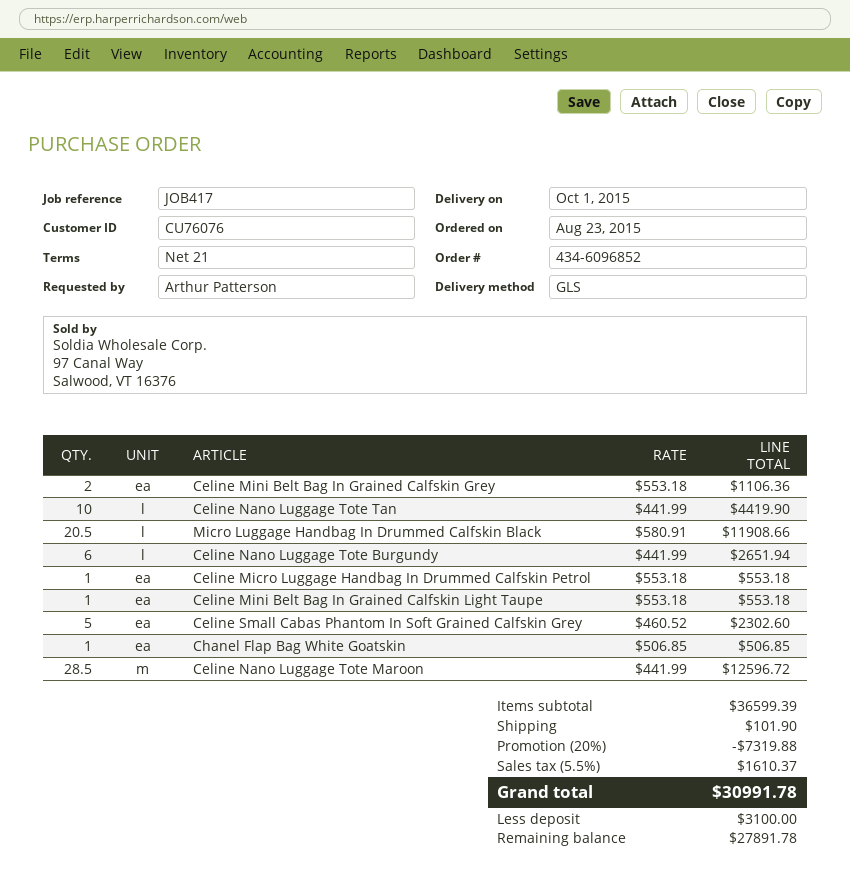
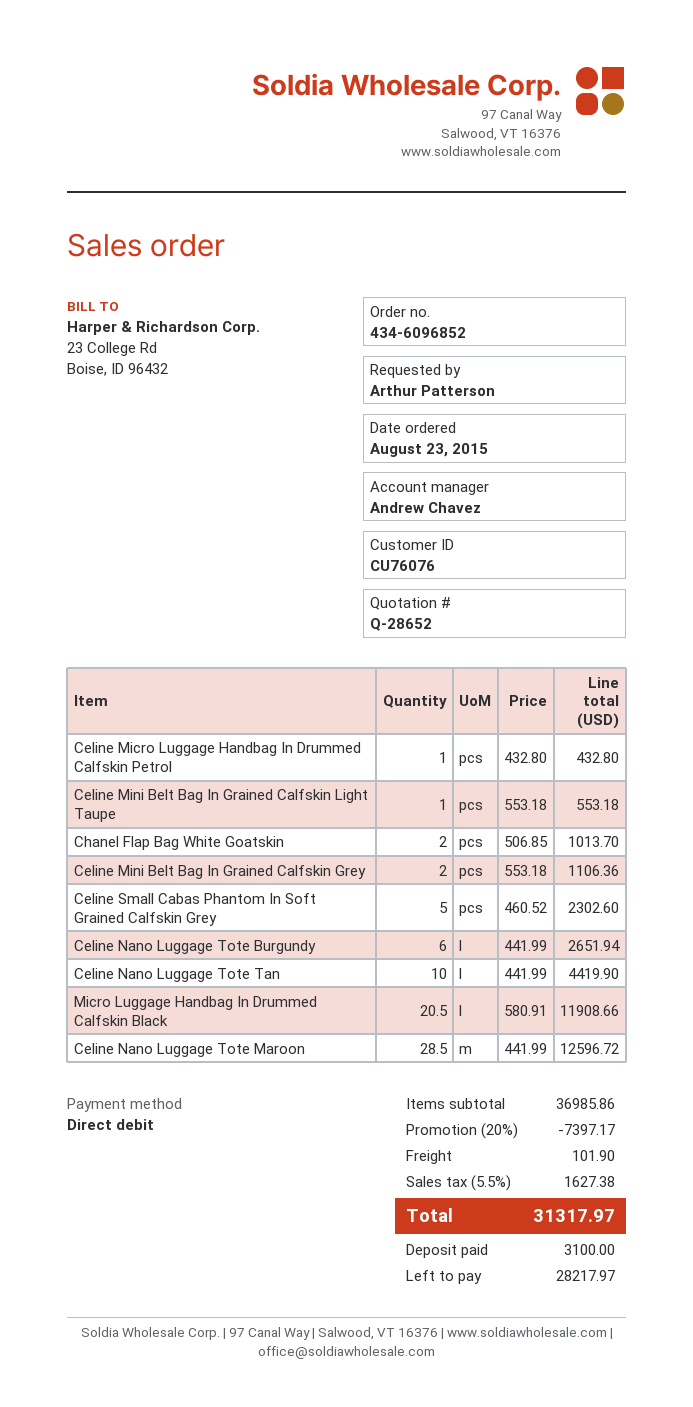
Celine Micro Luggage Handbag In Drummed Calfskin Petrol: 1 x 553.18 = 553.18 -> 1 x 432.80 = 432.80
Chanel Flap Bag White Goatskin: 1 x 506.85 = 506.85 -> 2 x 506.85 = 1013.70
subtotal: 36599.39 -> 36985.86
discount: 20% = 7319.88 -> 20% = 7397.17
tax: 5.5% = 1610.37 -> 5.5% = 1627.38
total: 30991.78 -> 31317.97
balance: 27891.78 -> 28217.97

